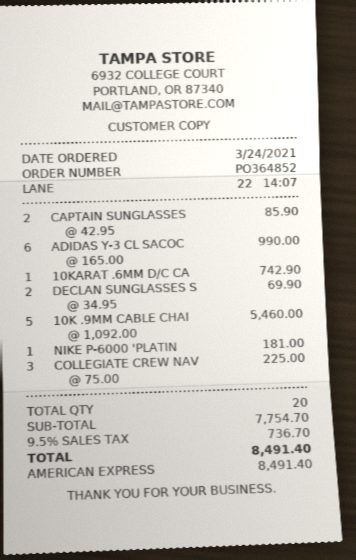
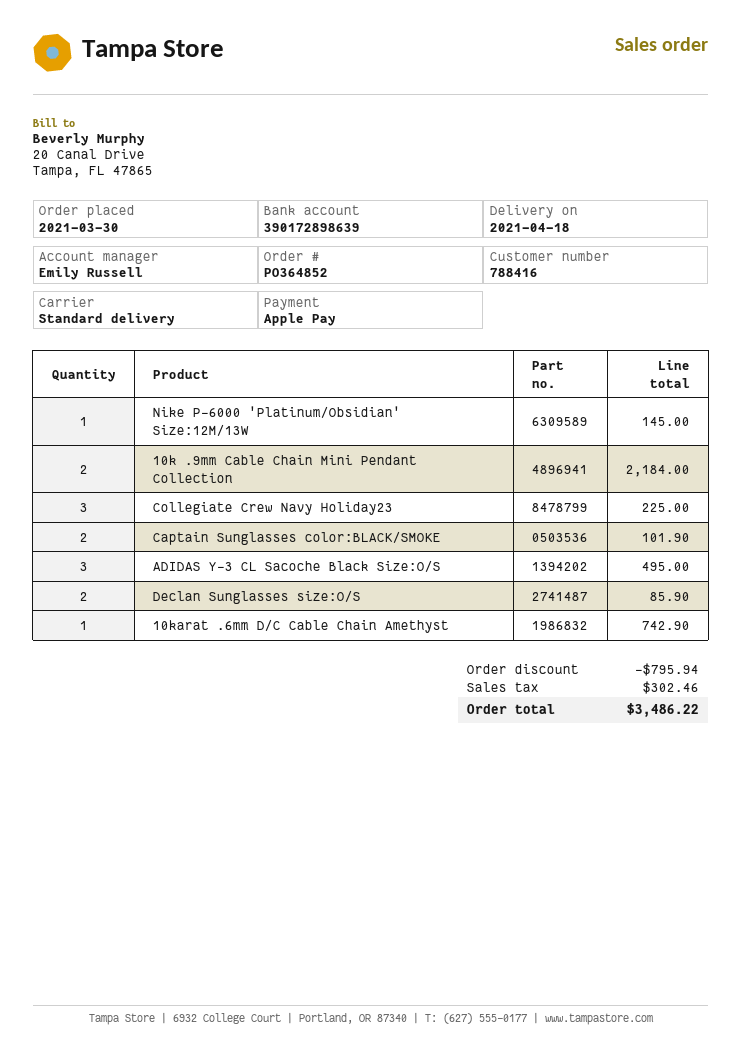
order date: 2021-03-24 -> 2021-03-30
payment method: American Express -> Apple Pay
CAPTAIN SUNGLASSES: 2 for 85.90 -> 2 for 101.90
ADIDAS Y-3 CL SACOC: 6 for 990.00 -> 3 for 495.00
DECLAN SUNGLASSES S: 2 for 69.90 -> 2 for 85.90
10K .9MM CABLE CHAI: 5 for 5460.00 -> 2 for 2184.00
NIKE P-6000 'PLATIN: 1 for 181.00 -> 1 for 145.00
discount: none -> 795.94
tax: 736.70 -> 302.46
total: 8491.40 -> 3486.22

